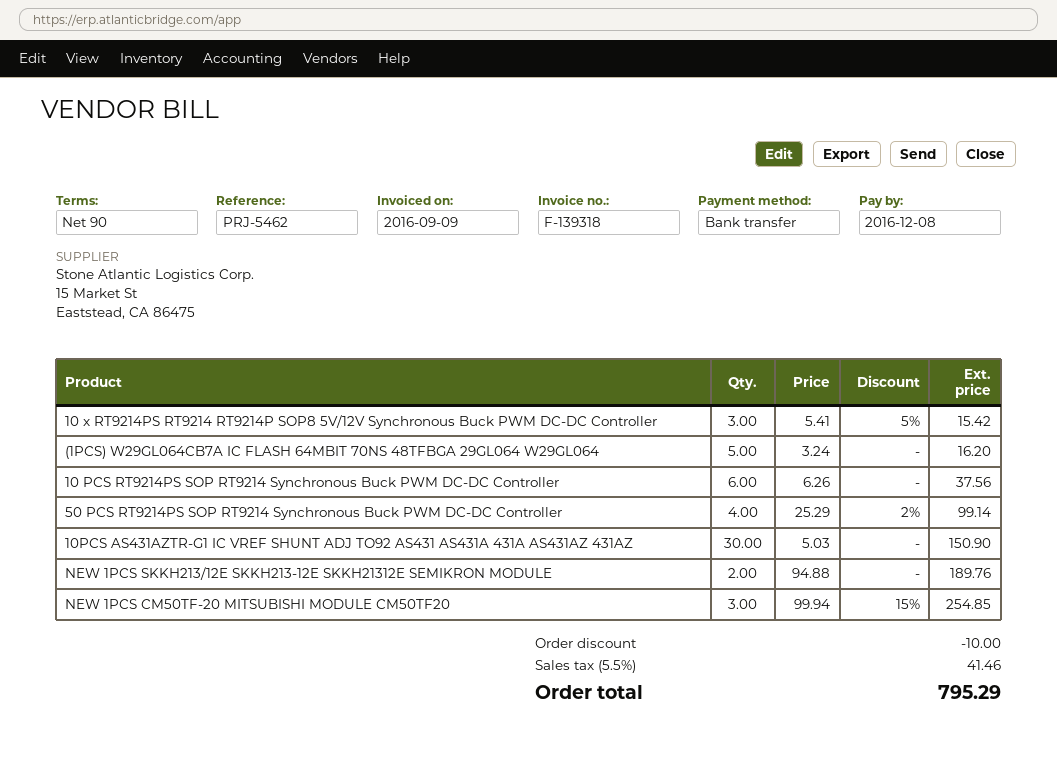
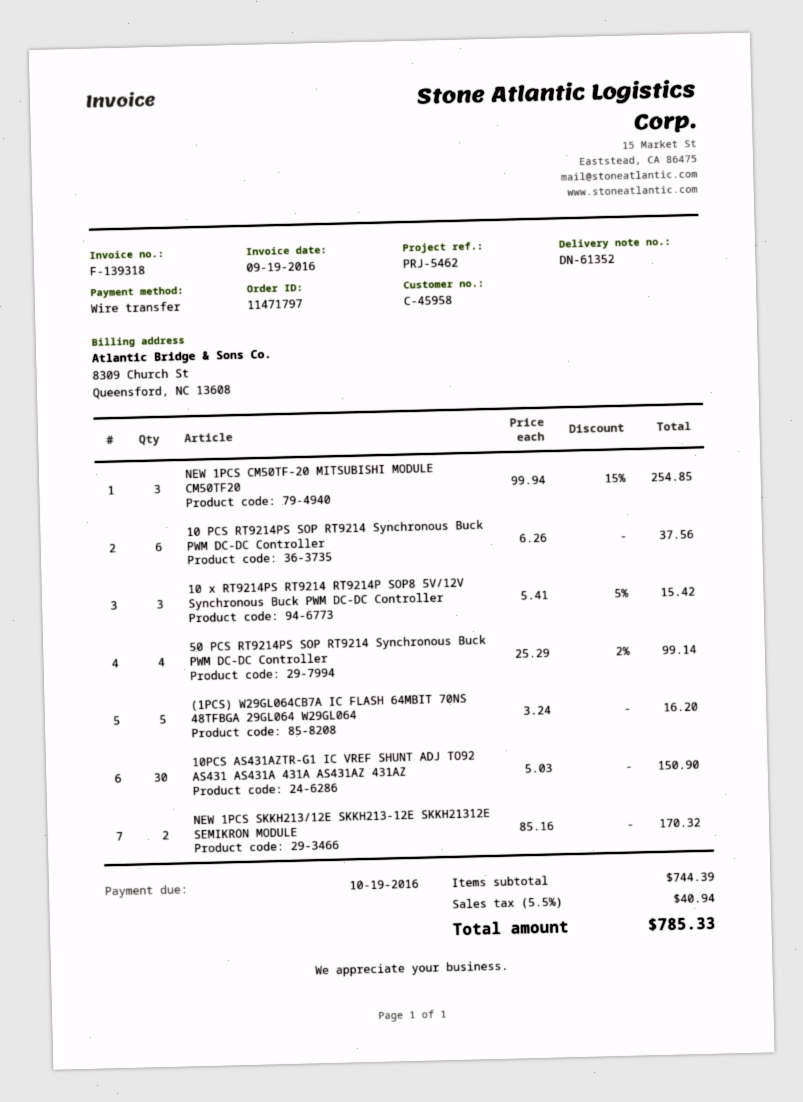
invoice date: 2016-09-09 -> 2016-09-19
due date: 2016-12-08 -> 2016-10-19
NEW 1PCS SKKH213/12E SKKH213-12E SKKH21312E SEMIKRON MODULE: 2 x 94.88 = 189.76 -> 2 x 85.16 = 170.32
discount: 10.00 -> none
tax: 5.5% = 41.46 -> 5.5% = 40.94
total: 795.29 -> 785.33

